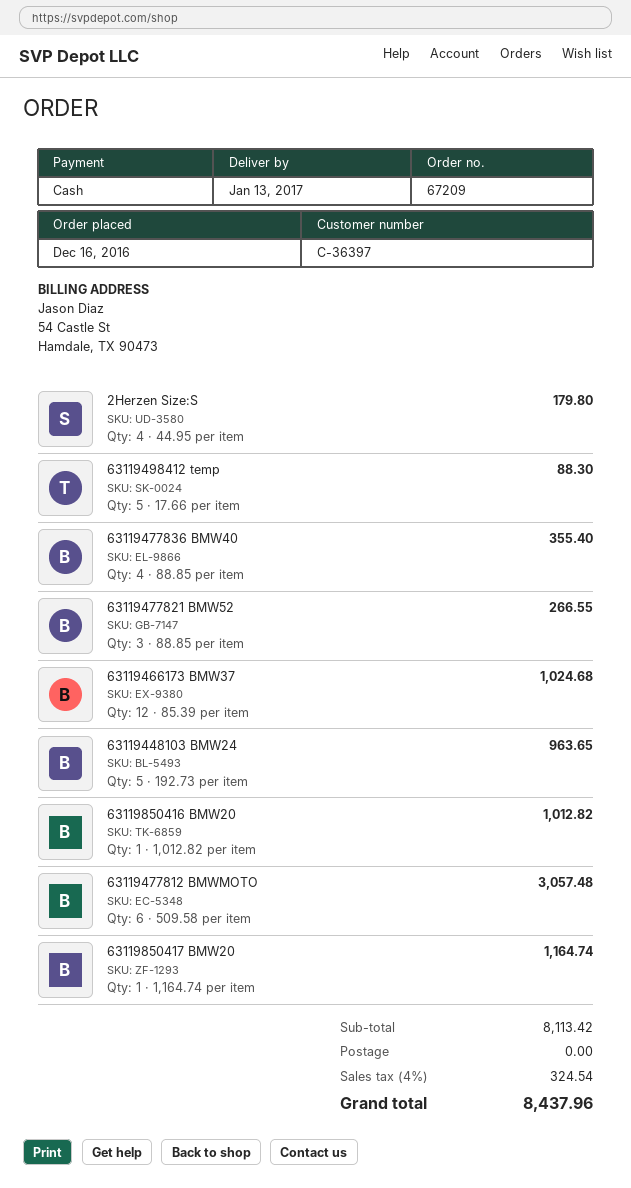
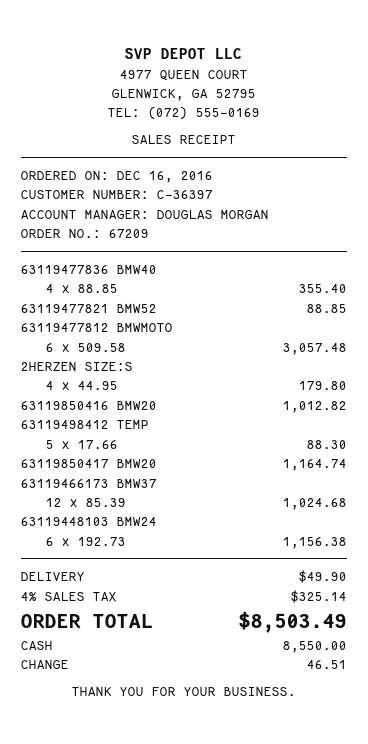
63119477821 BMW52: 3 x 88.85 = 266.55 -> 1 x 88.85 = 88.85
63119448103 BMW24: 5 x 192.73 = 963.65 -> 6 x 192.73 = 1156.38
shipping: 0.00 -> 49.90
tax: 4% = 324.54 -> 4% = 325.14
total: 8437.96 -> 8503.49

